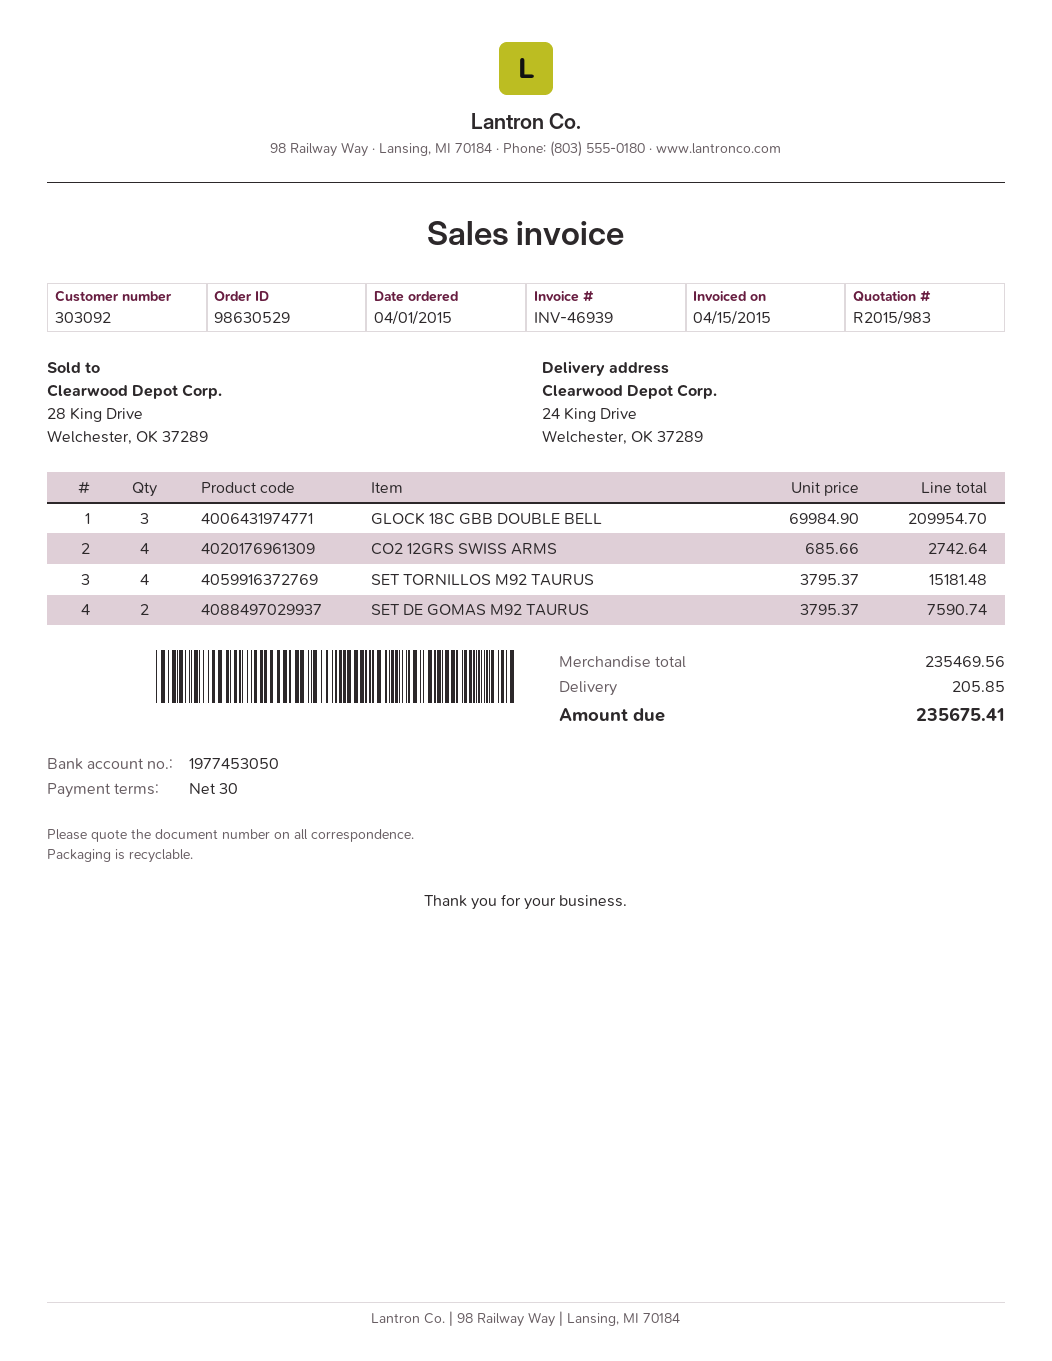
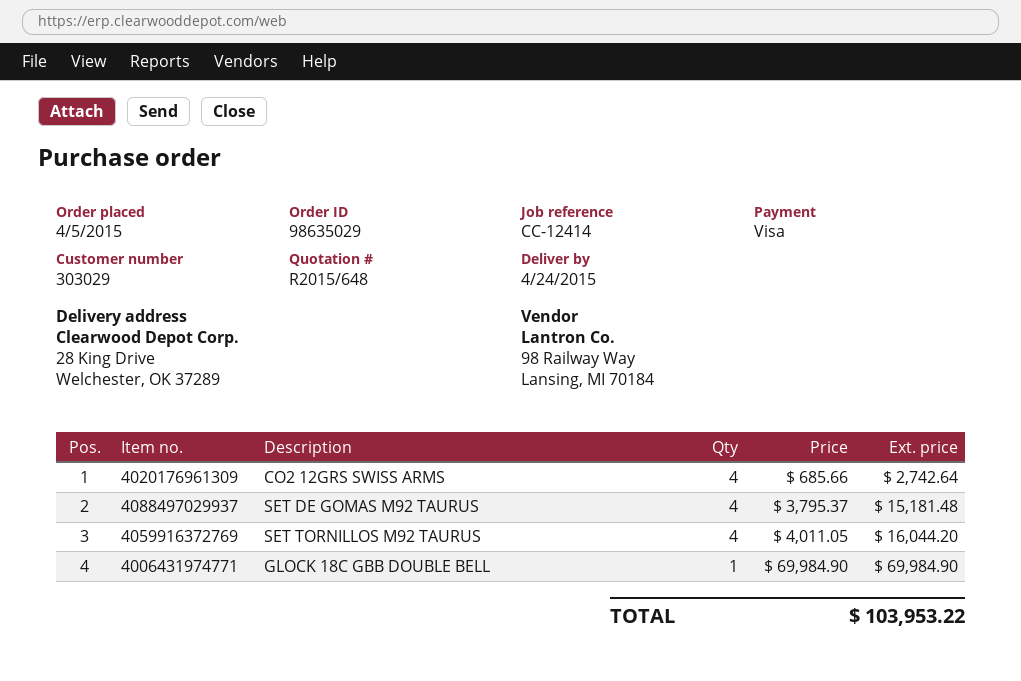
quote number: R2015/983 -> R2015/648
order number: 98630529 -> 98635029
order date: 2015-04-01 -> 2015-04-05
customer number: 303092 -> 303029
ship to: 24 King Drive, Welchester, OK 37289 -> 28 King Drive, Welchester, OK 37289
GLOCK 18C GBB DOUBLE BELL: 3 x 69984.90 = 209954.70 -> 1 x 69984.90 = 69984.90
SET TORNILLOS M92 TAURUS: 4 x 3795.37 = 15181.48 -> 4 x 4011.05 = 16044.20
SET DE GOMAS M92 TAURUS: 2 x 3795.37 = 7590.74 -> 4 x 3795.37 = 15181.48
shipping: 205.85 -> none
total: 235675.41 -> 103953.22

